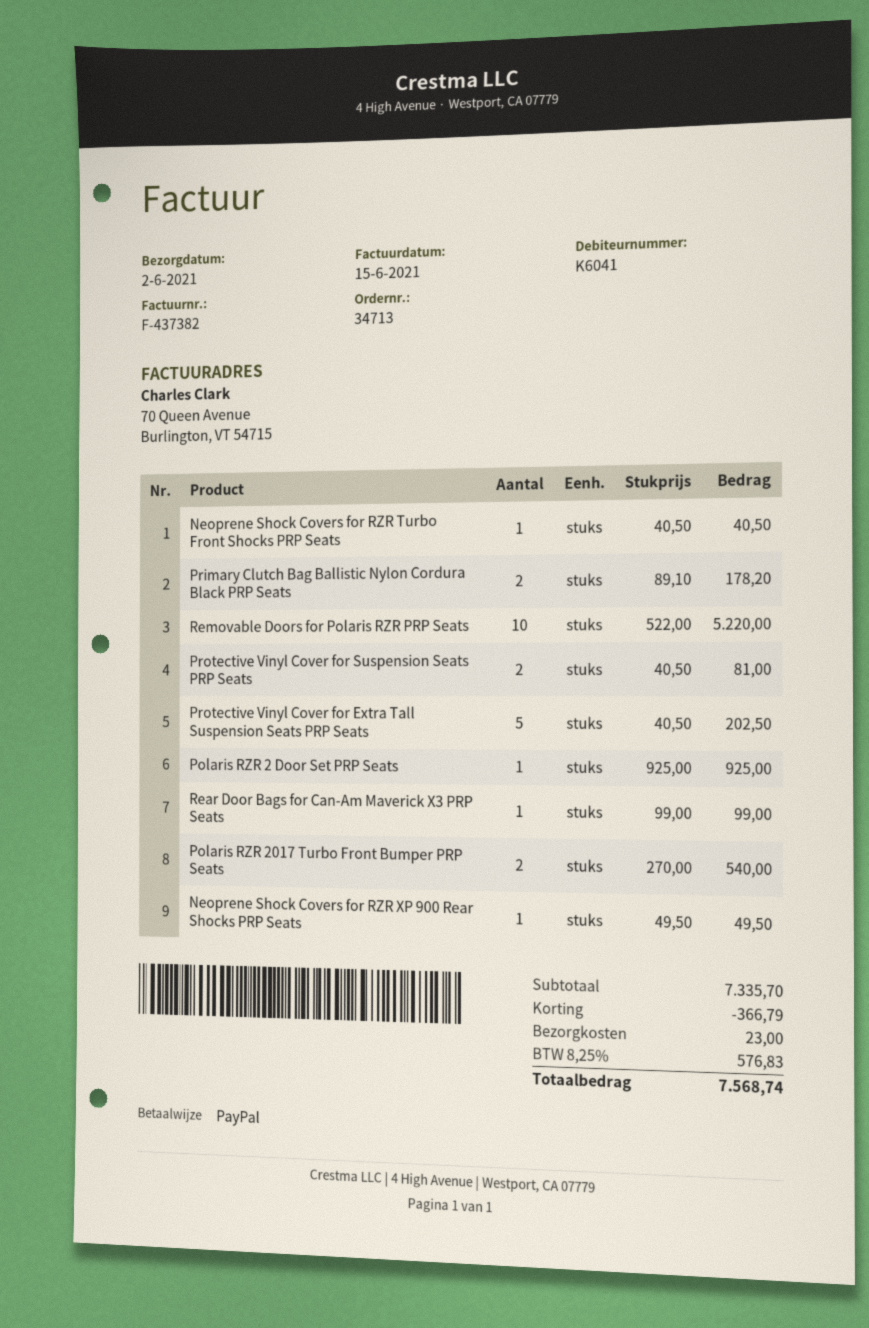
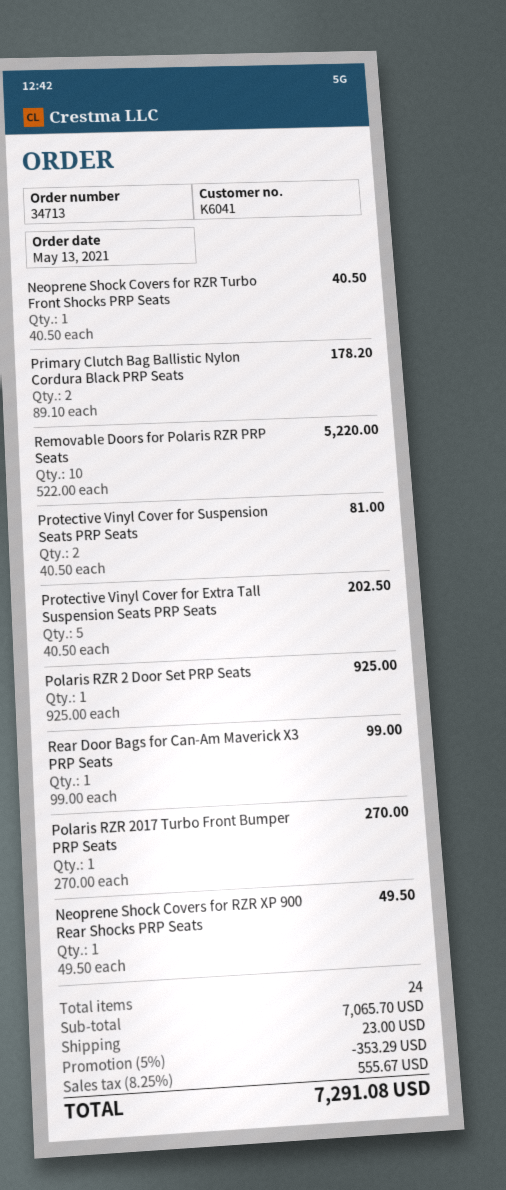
Polaris RZR 2017 Turbo Front Bumper PRP Seats: 2 x 270.00 = 540.00 -> 1 x 270.00 = 270.00
subtotal: 7335.70 -> 7065.70
discount: 366.79 -> 353.29
tax: 8.25% = 576.83 -> 8.25% = 555.67
total: 7568.74 -> 7291.08

